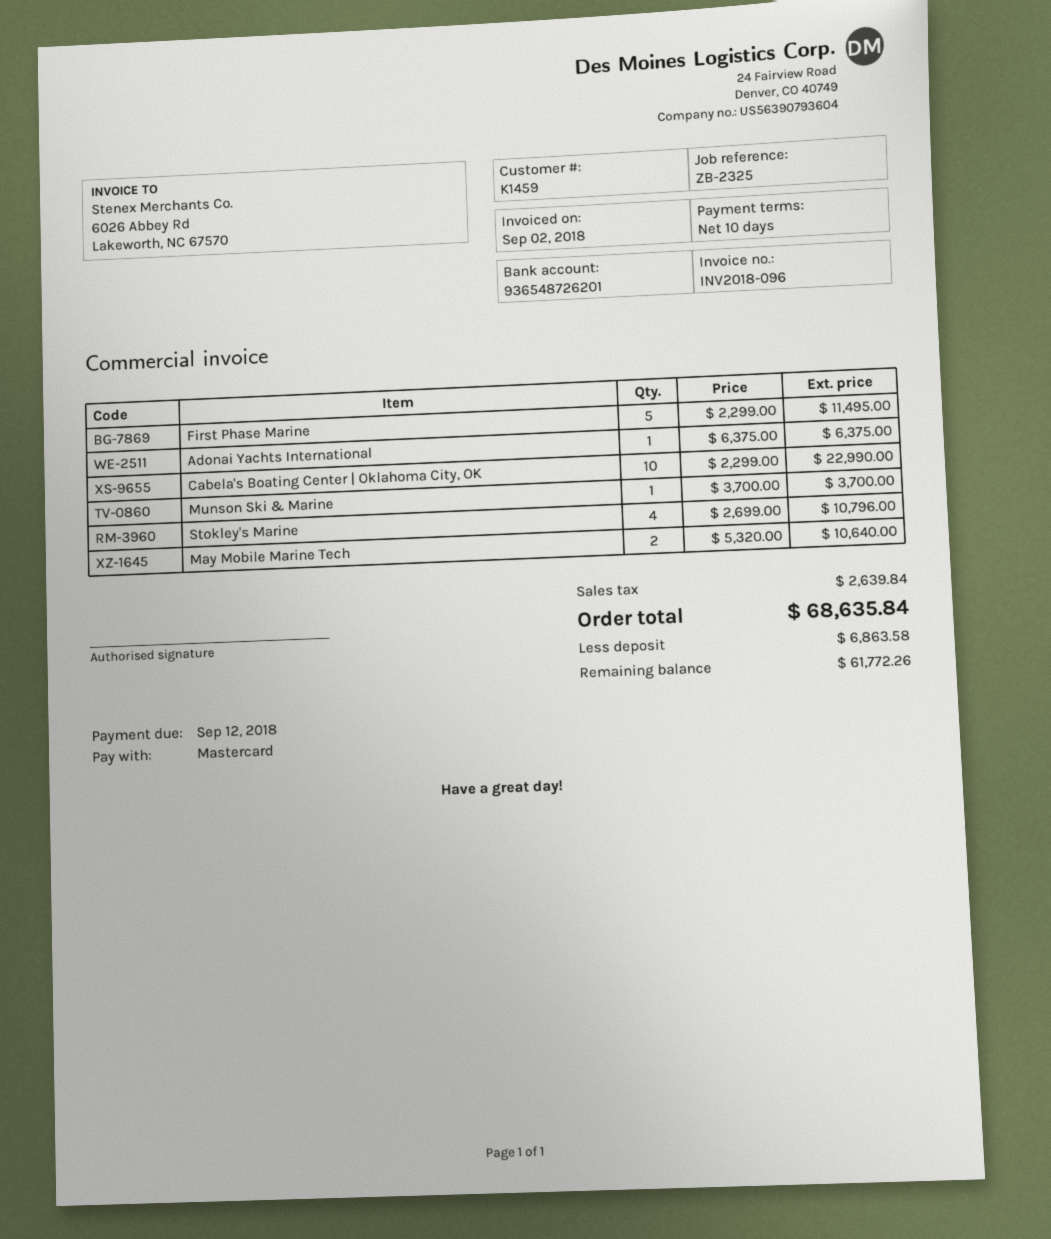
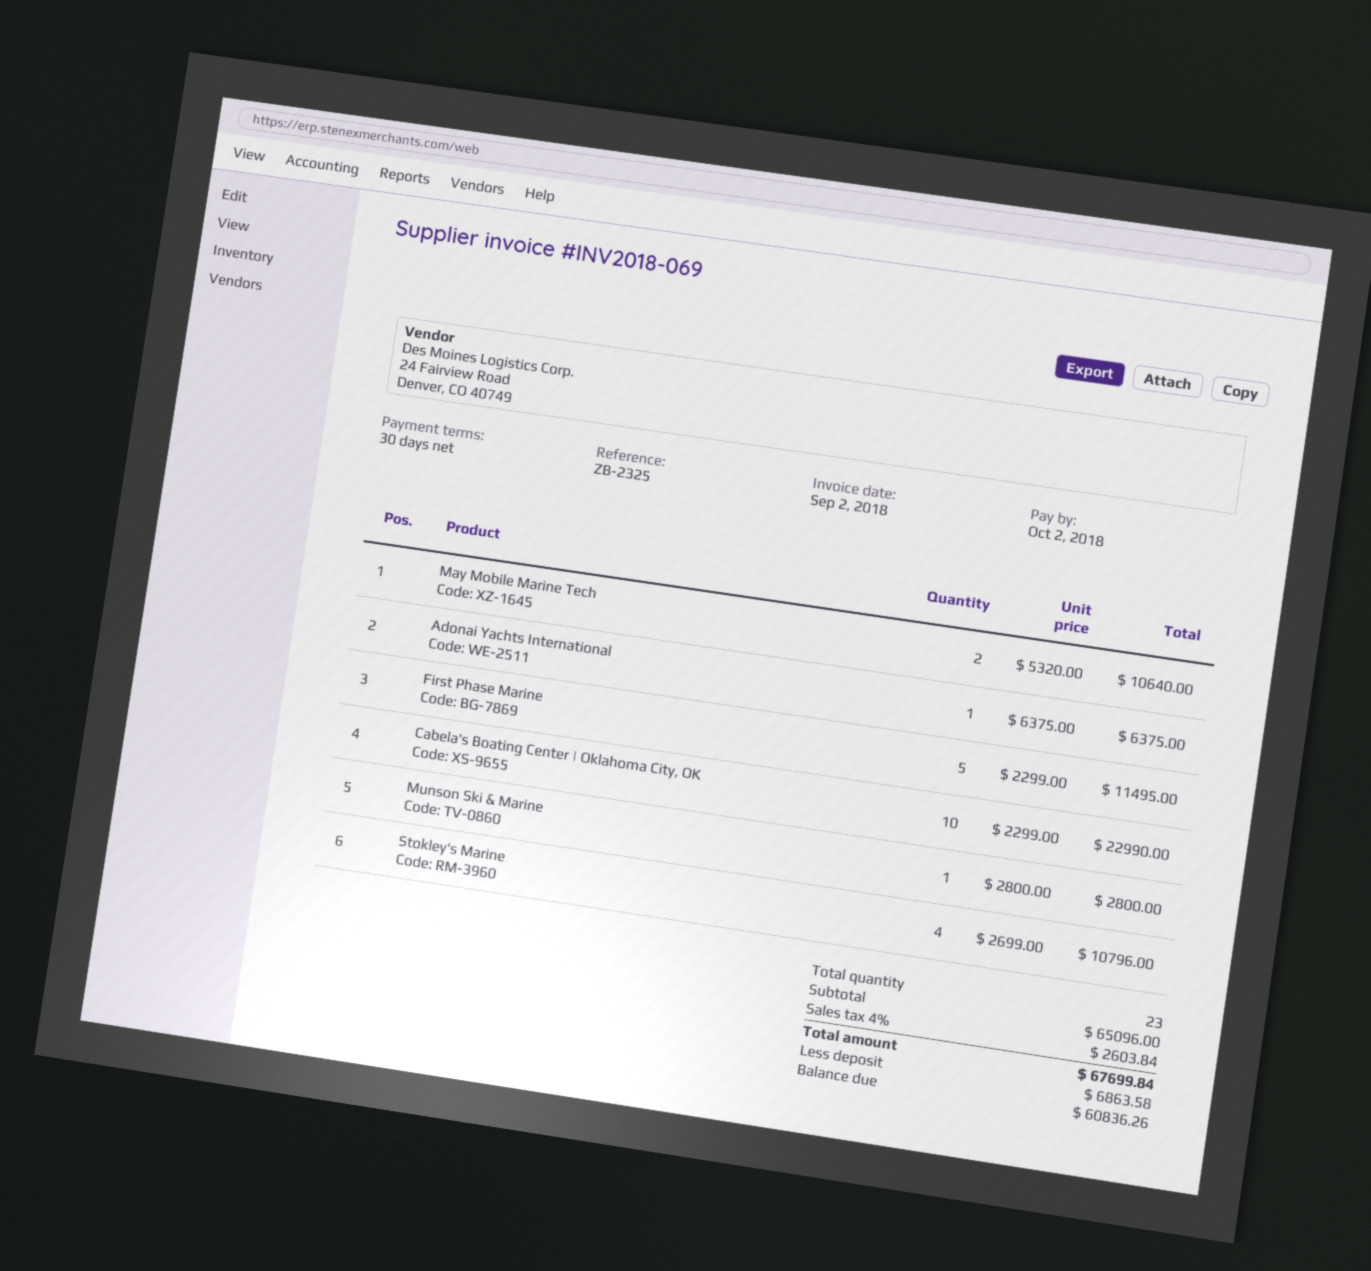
invoice number: INV2018-096 -> INV2018-069
payment terms: 10 days -> 30 days
due date: 2018-09-12 -> 2018-10-02
Munson Ski & Marine: 1 x 3700.00 = 3700.00 -> 1 x 2800.00 = 2800.00
tax: 2639.84 -> 2603.84
total: 68635.84 -> 67699.84
balance: 61772.26 -> 60836.26

